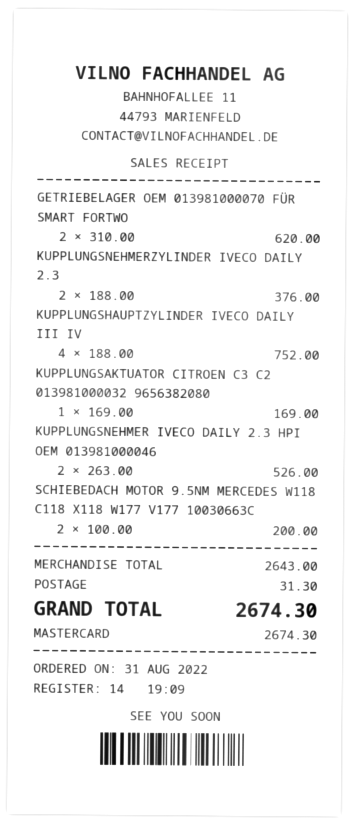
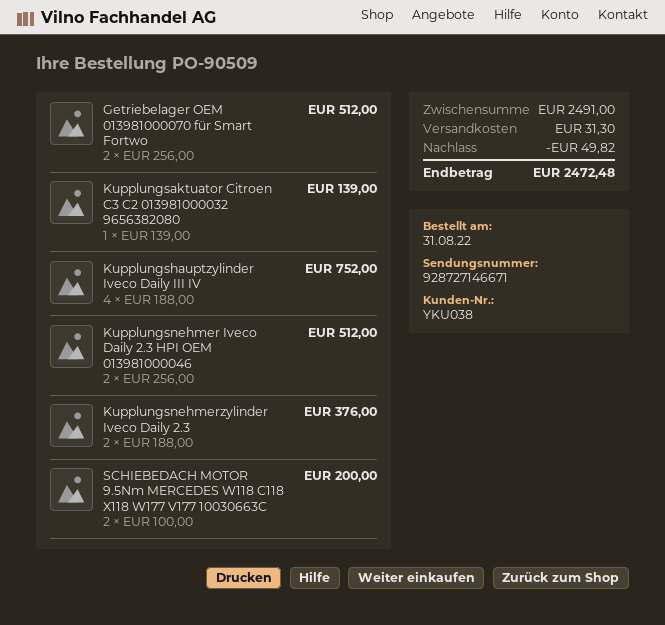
GETRIEBELAGER OEM 013981000070 FÜR SMART FORTWO: 2 x 310.00 = 620.00 -> 2 x 256.00 = 512.00
KUPPLUNGSAKTUATOR CITROEN C3 C2 013981000032 9656382080: 1 x 169.00 = 169.00 -> 1 x 139.00 = 139.00
KUPPLUNGSNEHMER IVECO DAILY 2.3 HPI OEM 013981000046: 2 x 263.00 = 526.00 -> 2 x 256.00 = 512.00
subtotal: 2643.00 -> 2491.00
discount: none -> 49.82
total: 2674.30 -> 2472.48

